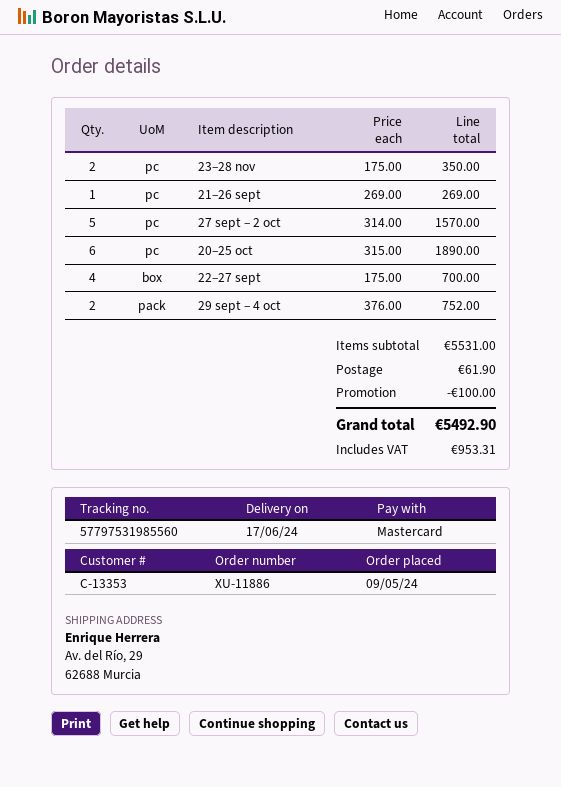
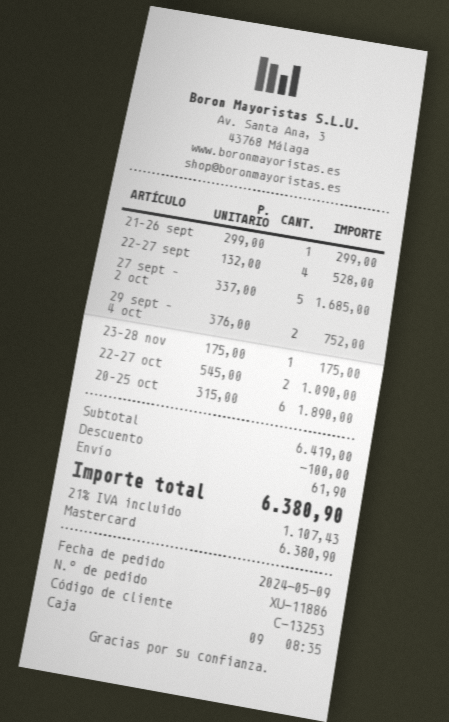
customer number: C-13353 -> C-13253
23–28 nov: 2 x 175.00 = 350.00 -> 1 x 175.00 = 175.00
21–26 sept: 1 x 269.00 = 269.00 -> 1 x 299.00 = 299.00
27 sept – 2 oct: 5 x 314.00 = 1570.00 -> 5 x 337.00 = 1685.00
22–27 sept: 4 x 175.00 = 700.00 -> 4 x 132.00 = 528.00
22–27 oct: none -> 2 x 545.00 = 1090.00
subtotal: 5531.00 -> 6419.00
tax: 953.31 -> 1107.43
total: 5492.90 -> 6380.90

